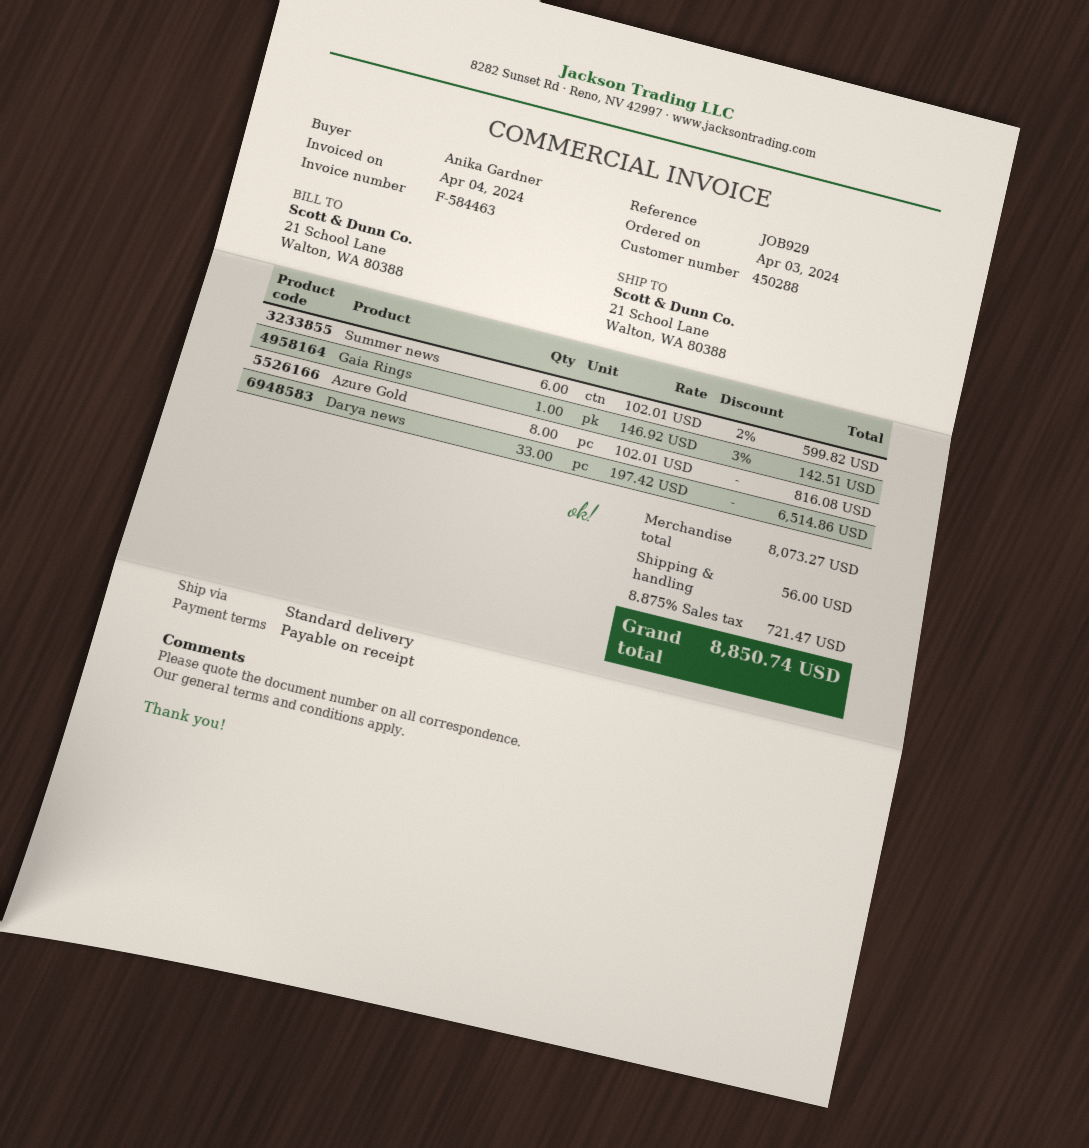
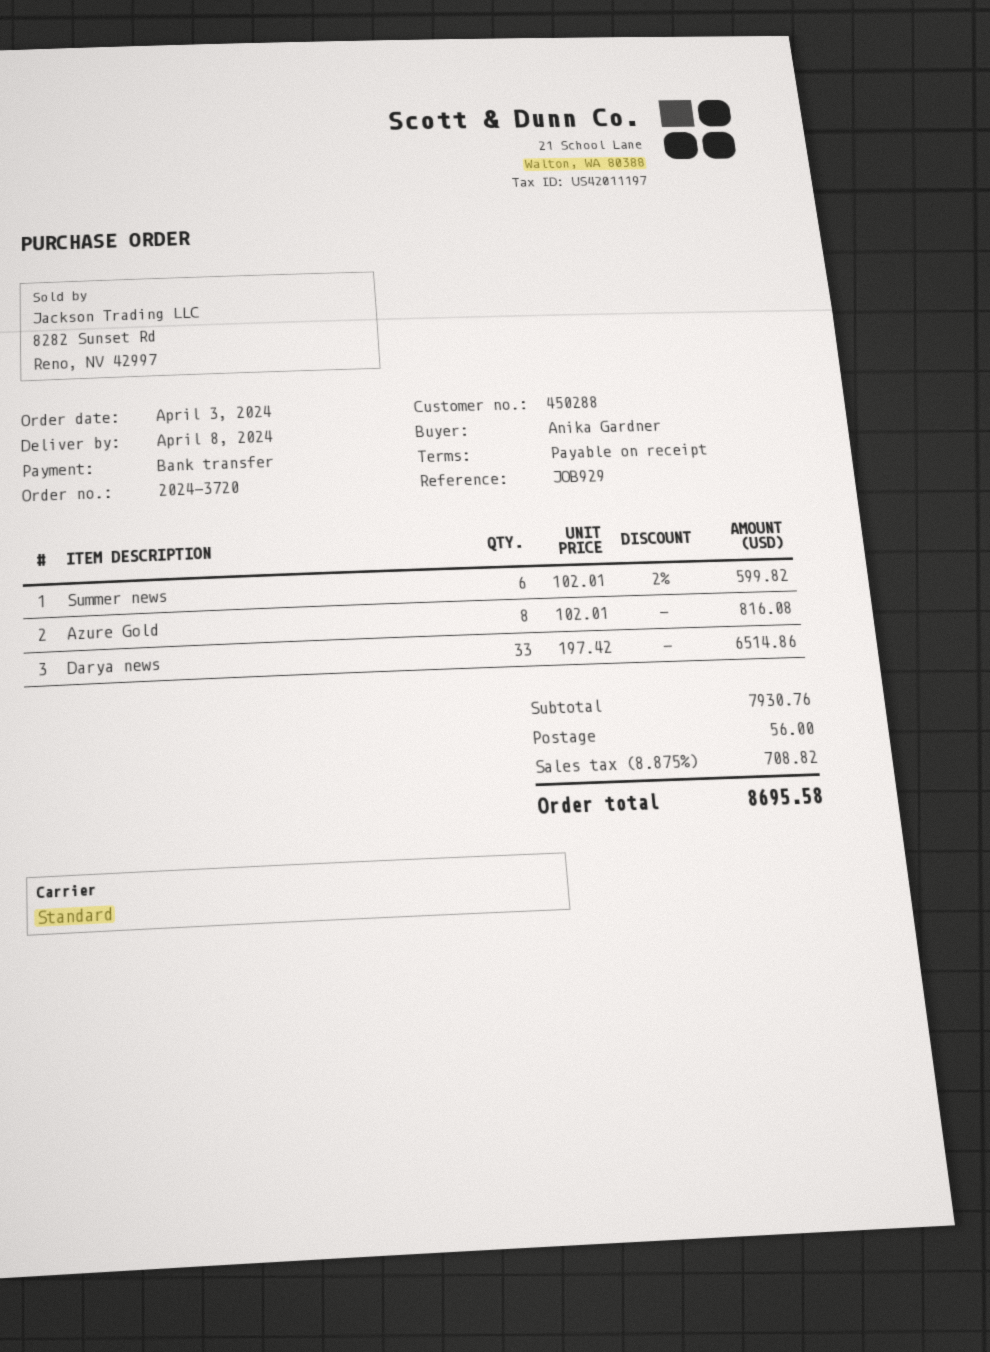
Gaia Rings: 1 x 146.92 - 3% = 142.51 -> none
subtotal: 8073.27 -> 7930.76
tax: 8.875% = 721.47 -> 8.875% = 708.82
total: 8850.74 -> 8695.58

